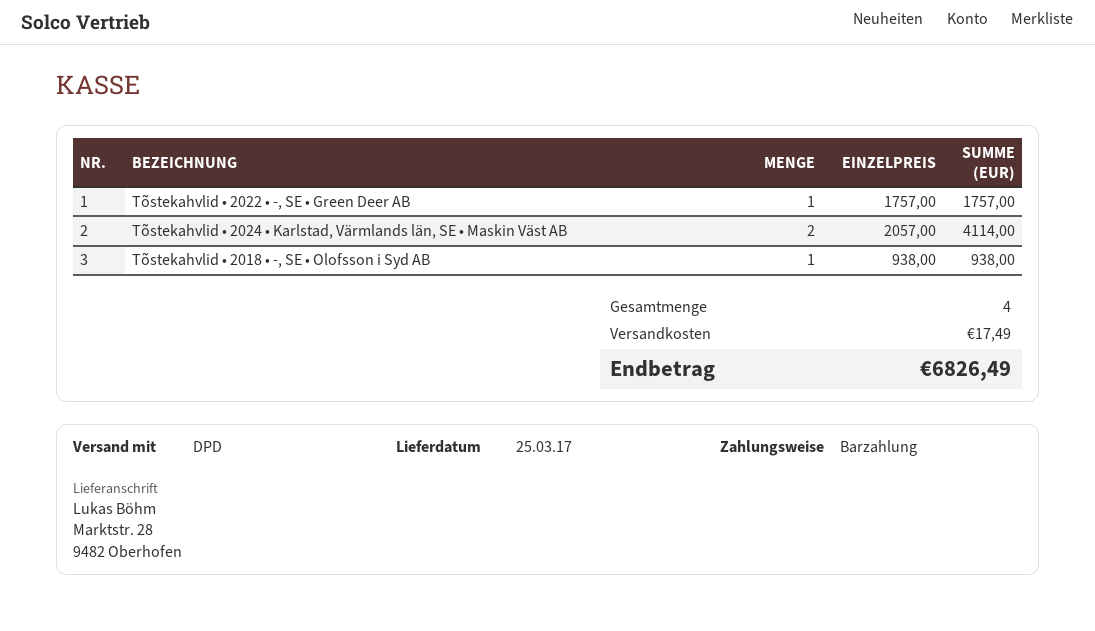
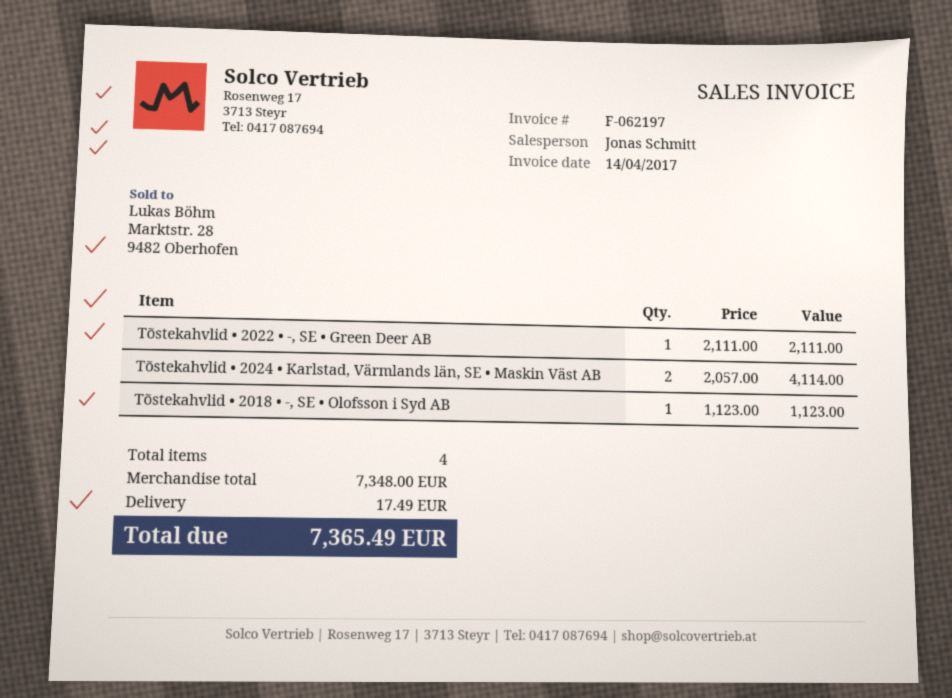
Tõstekahvlid • 2022 • -, SE • Green Deer AB: 1 x 1757.00 = 1757.00 -> 1 x 2111.00 = 2111.00
Tõstekahvlid • 2018 • -, SE • Olofsson i Syd AB: 1 x 938.00 = 938.00 -> 1 x 1123.00 = 1123.00
total: 6826.49 -> 7365.49

